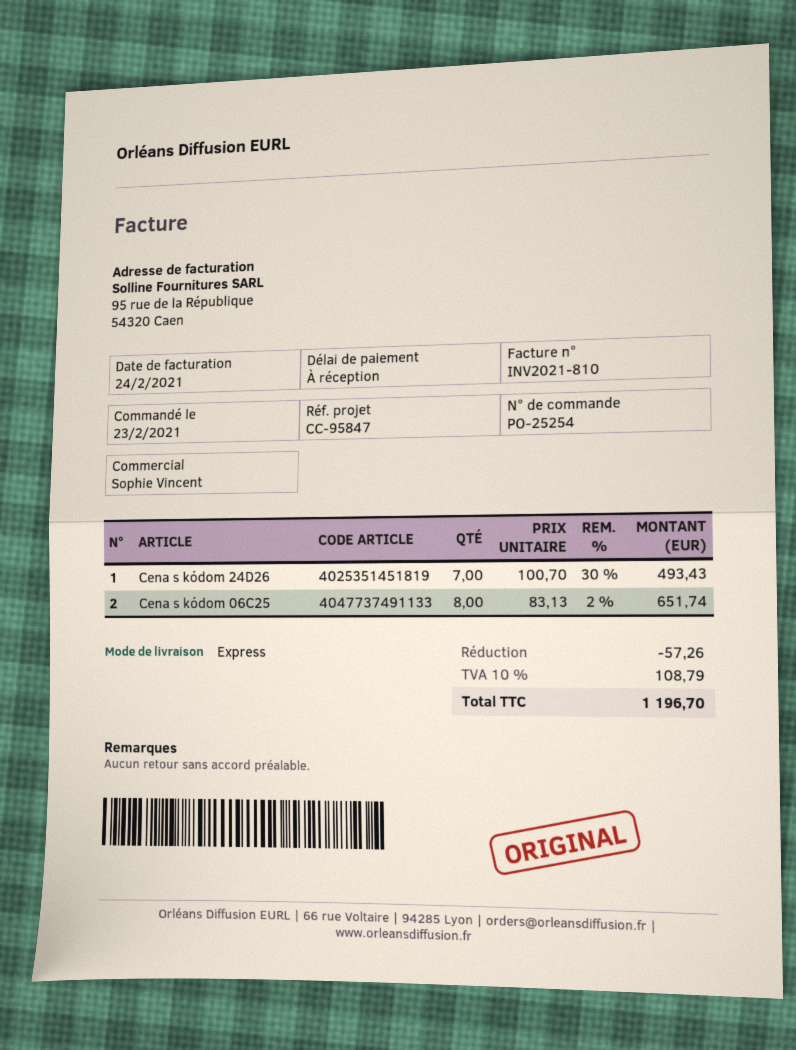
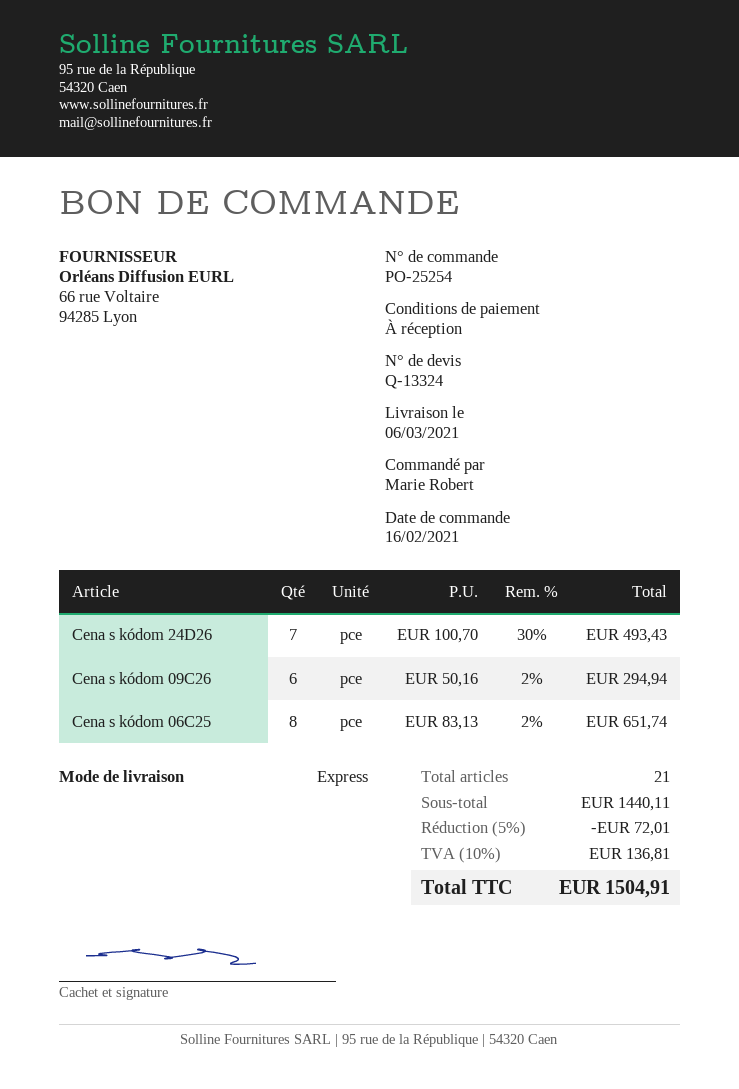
order date: 2021-02-23 -> 2021-02-16
Cena s kódom 09C26: none -> 6 x 50.16 - 2% = 294.94
discount: 57.26 -> 72.01
tax: 10% = 108.79 -> 10% = 136.81
total: 1196.70 -> 1504.91

